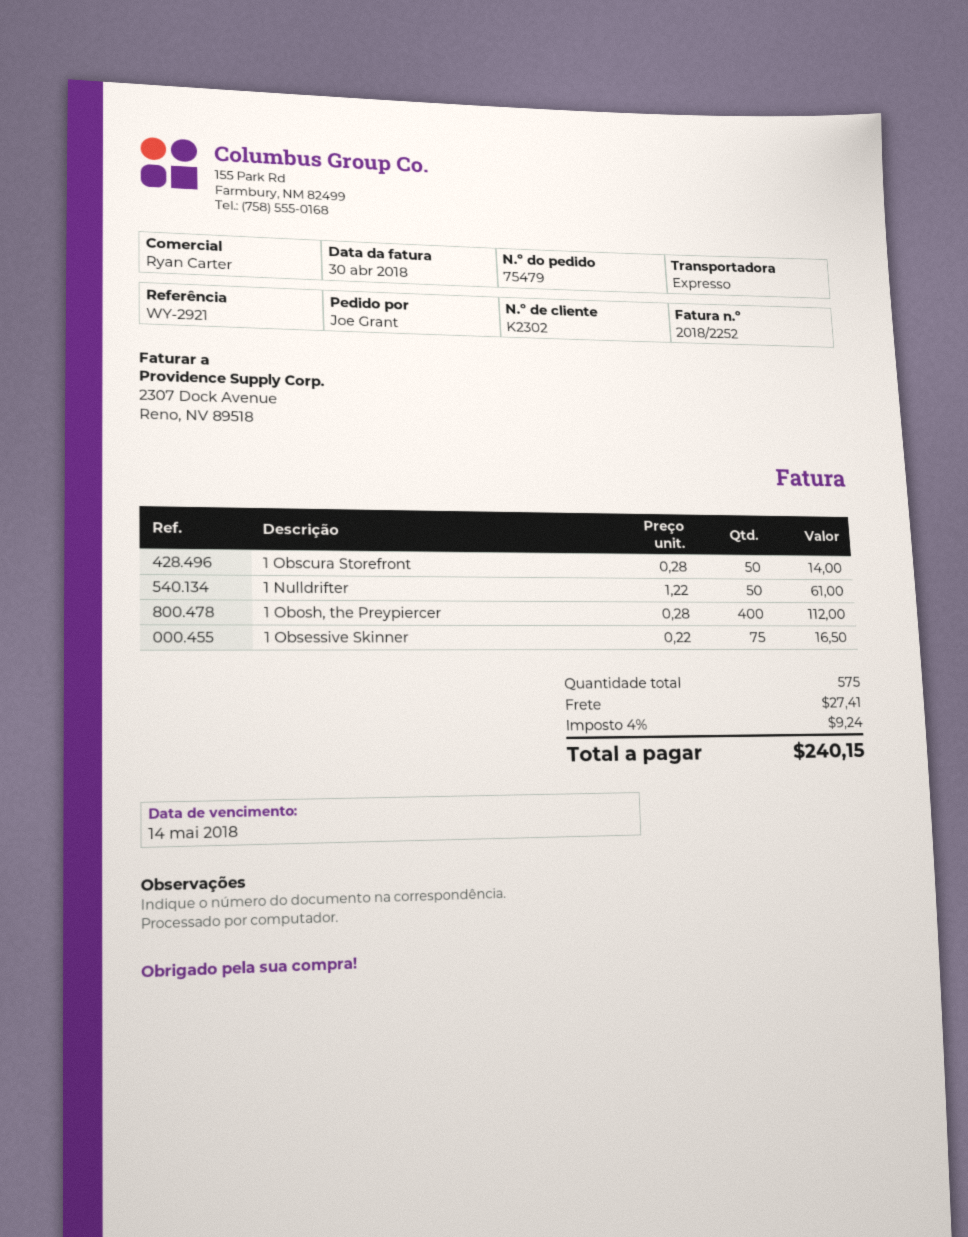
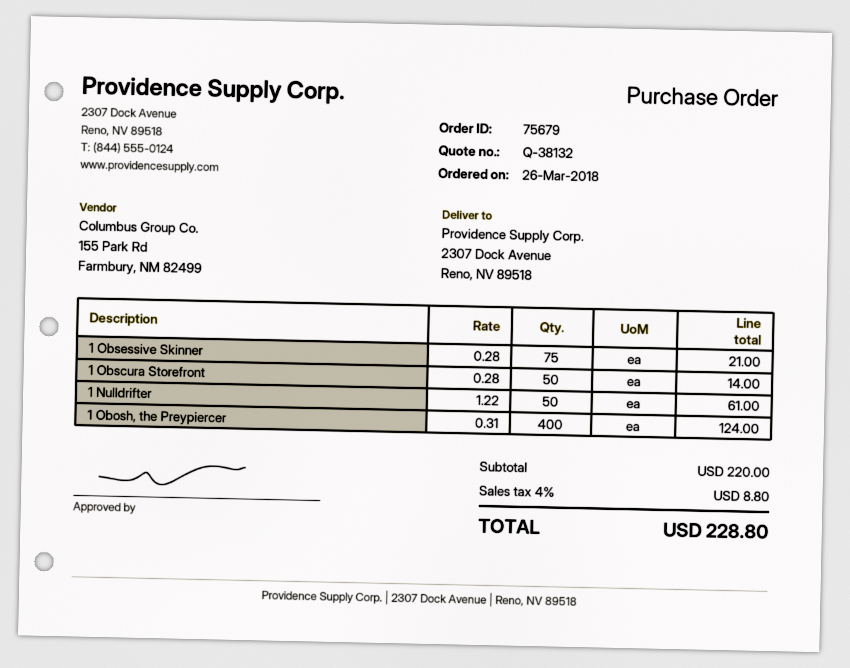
order number: 75479 -> 75679
1 Obosh, the Preypiercer: 400 x 0.28 = 112.00 -> 400 x 0.31 = 124.00
1 Obsessive Skinner: 75 x 0.22 = 16.50 -> 75 x 0.28 = 21.00
shipping: 27.41 -> none
tax: 4% = 9.24 -> 4% = 8.80
total: 240.15 -> 228.80

